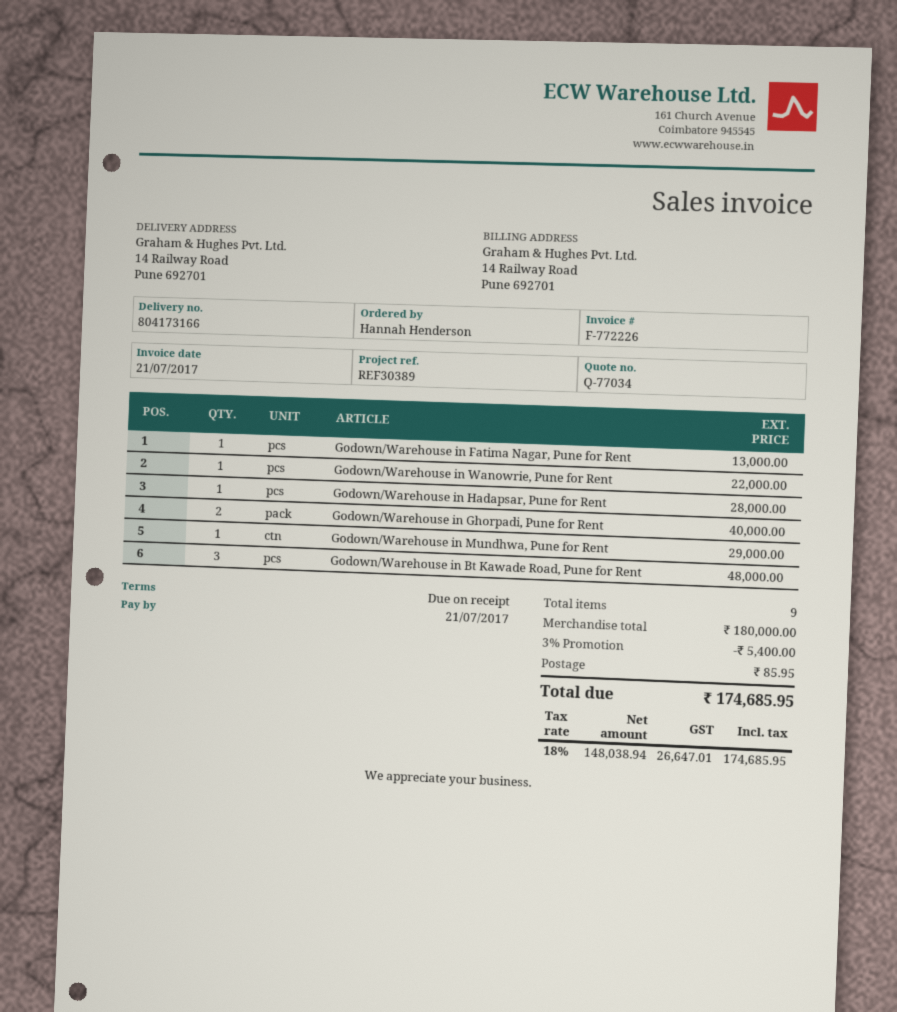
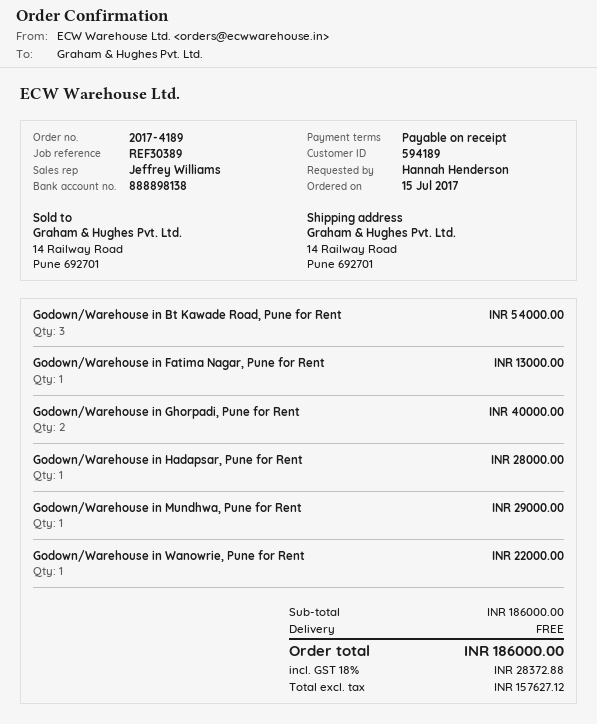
Godown/Warehouse in Bt Kawade Road, Pune for Rent: 3 for 48000.00 -> 3 for 54000.00
subtotal: 180000.00 -> 186000.00
discount: 3% = 5400.00 -> none
shipping: 85.95 -> 0.00
net: 148038.94 -> 157627.12
tax: 18% = 26647.01 -> 18% = 28372.88
total: 174685.95 -> 186000.00

